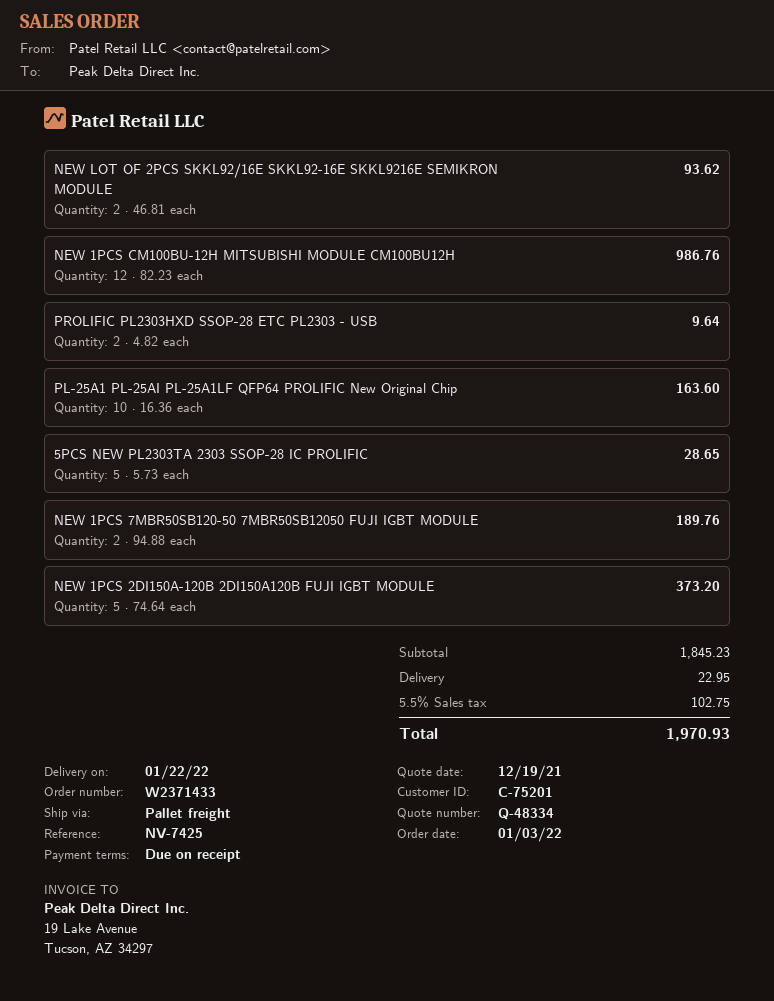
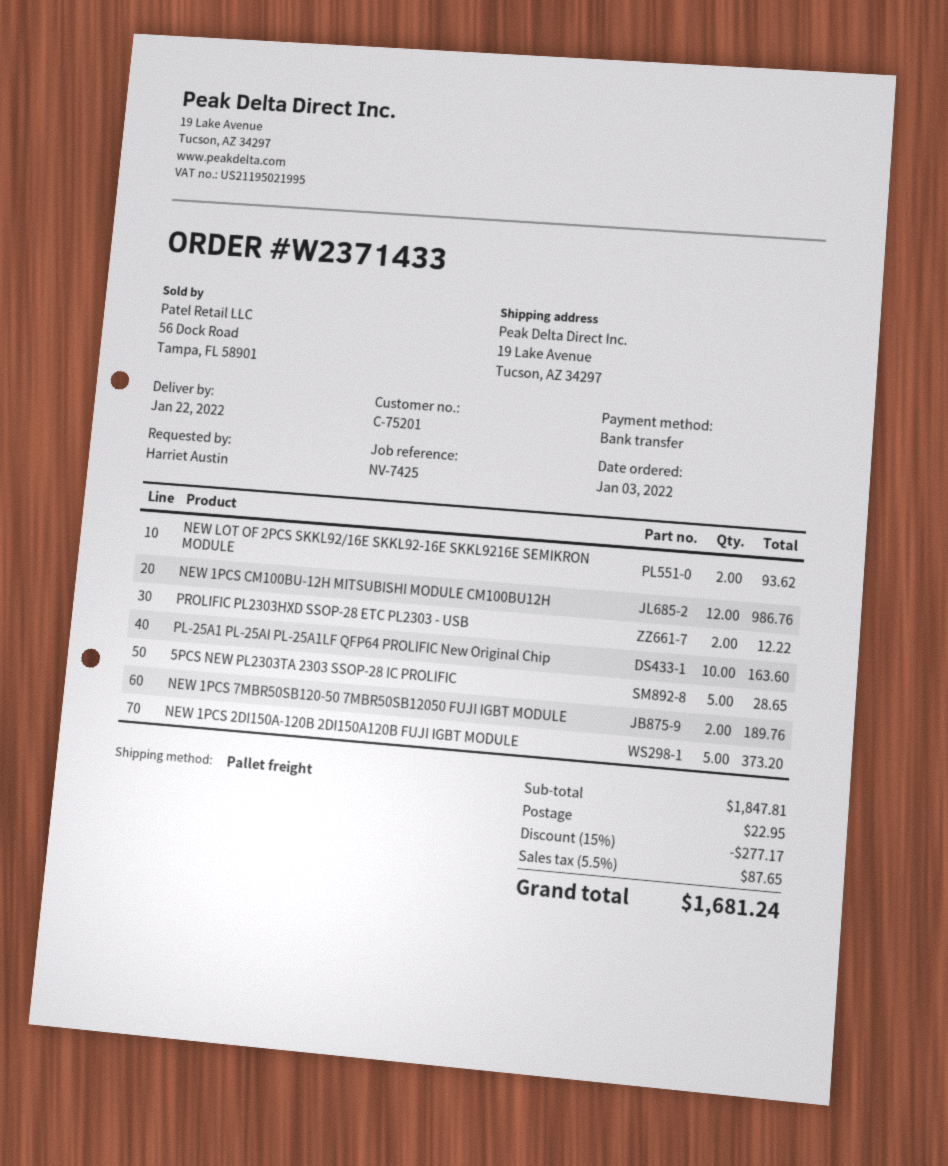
PROLIFIC PL2303HXD SSOP-28 ETC PL2303 - USB: 2 for 9.64 -> 2 for 12.22
subtotal: 1845.23 -> 1847.81
discount: none -> 15% = 277.17
tax: 5.5% = 102.75 -> 5.5% = 87.65
total: 1970.93 -> 1681.24

